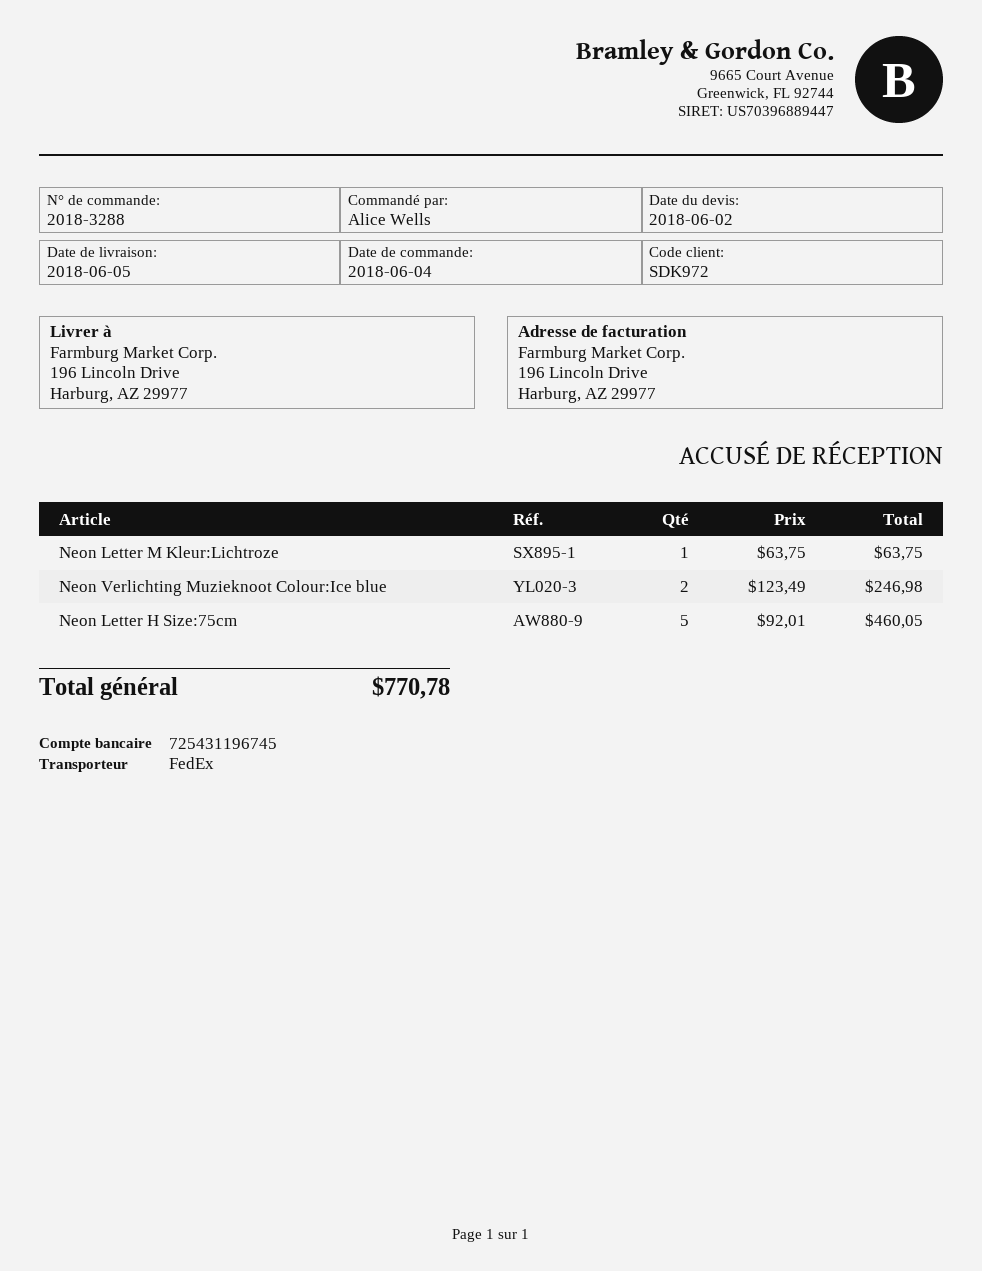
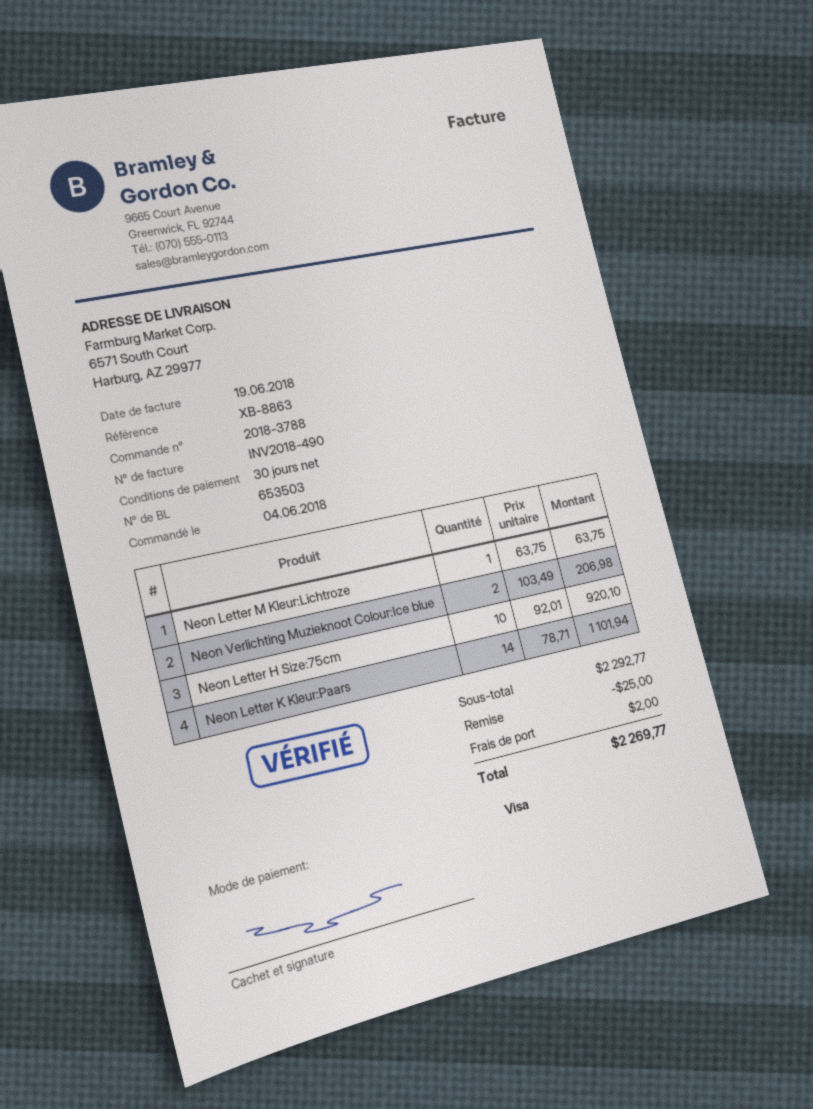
order number: 2018-3288 -> 2018-3788
ship to: 196 Lincoln Drive, Harburg, AZ 29977 -> 6571 South Court, Harburg, AZ 29977
Neon Verlichting Muzieknoot Colour:Ice blue: 2 x 123.49 = 246.98 -> 2 x 103.49 = 206.98
Neon Letter H Size:75cm: 5 x 92.01 = 460.05 -> 10 x 92.01 = 920.10
Neon Letter K Kleur:Paars: none -> 14 x 78.71 = 1101.94
discount: none -> 25.00
shipping: none -> 2.00
total: 770.78 -> 2269.77

